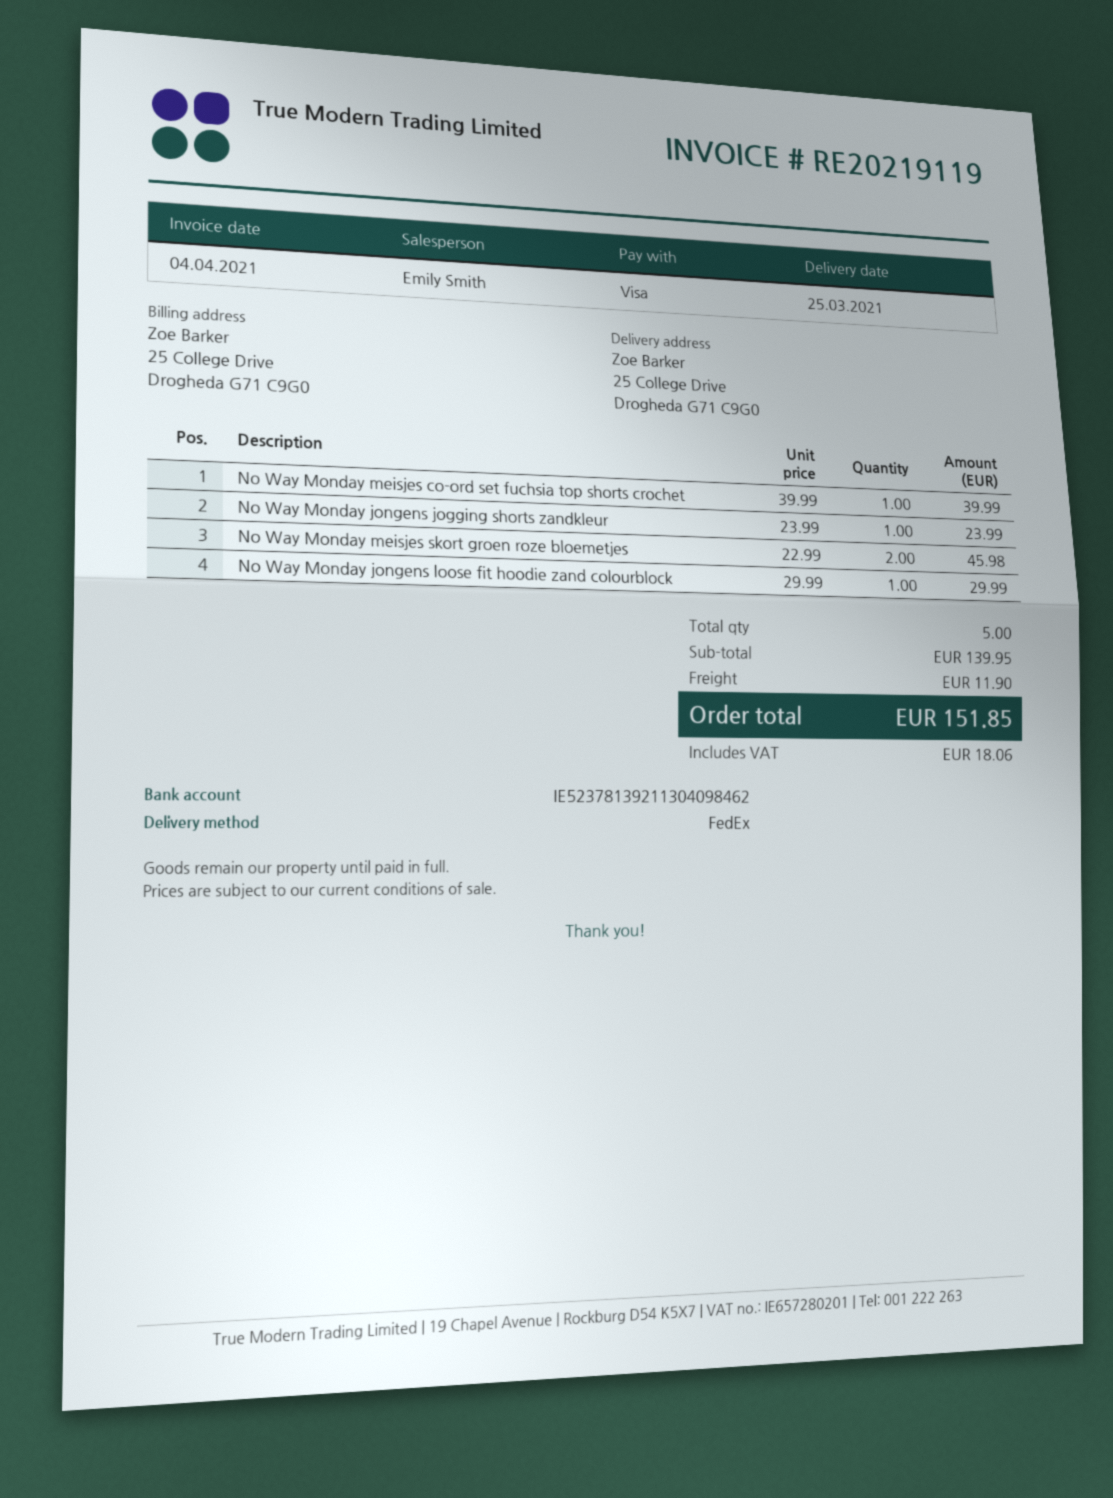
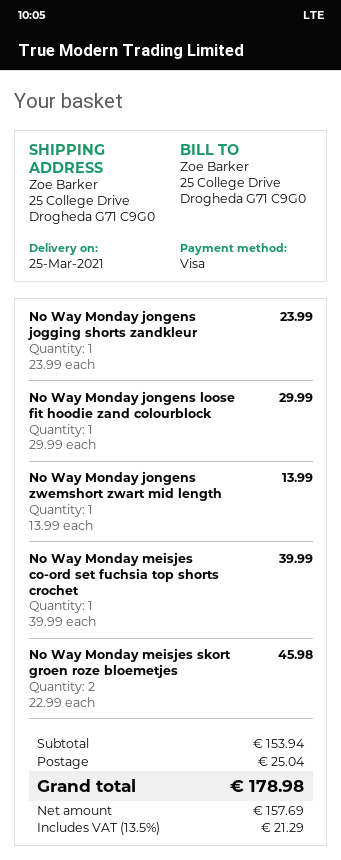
No Way Monday jongens zwemshort zwart mid length: none -> 1 x 13.99 = 13.99
subtotal: 139.95 -> 153.94
shipping: 11.90 -> 25.04
tax: 18.06 -> 21.29
total: 151.85 -> 178.98

